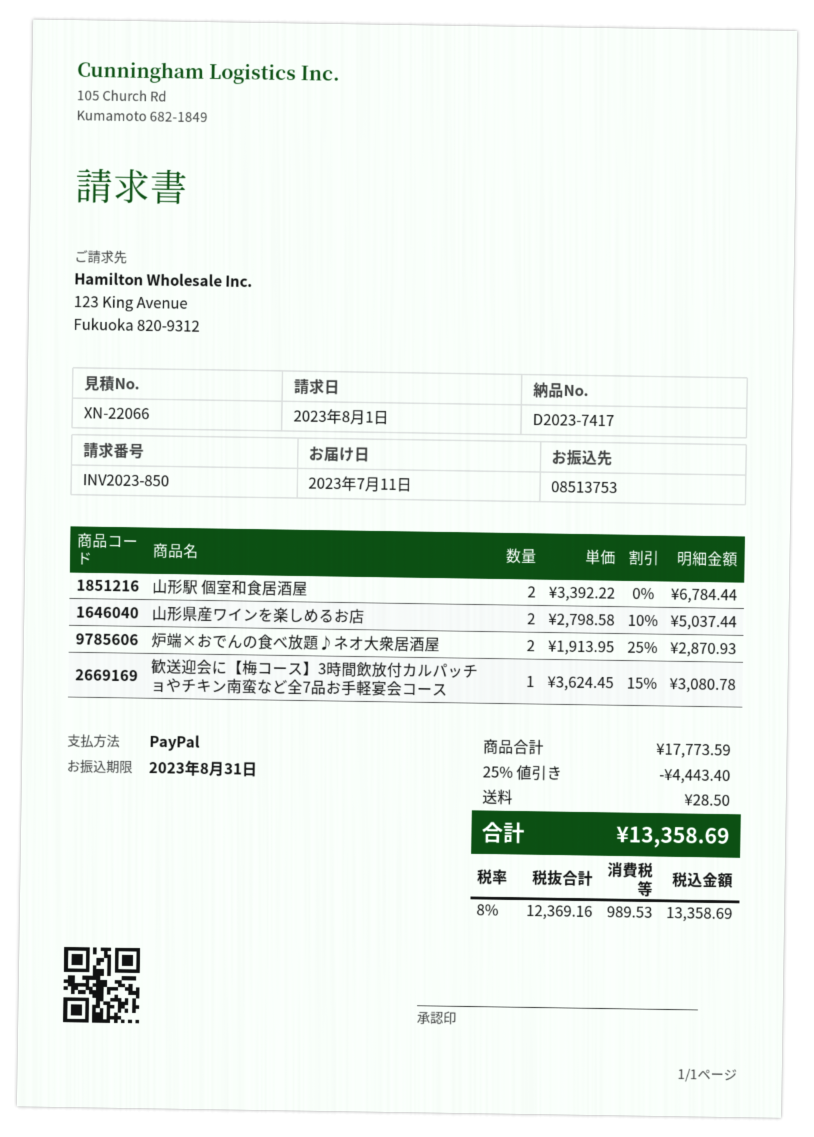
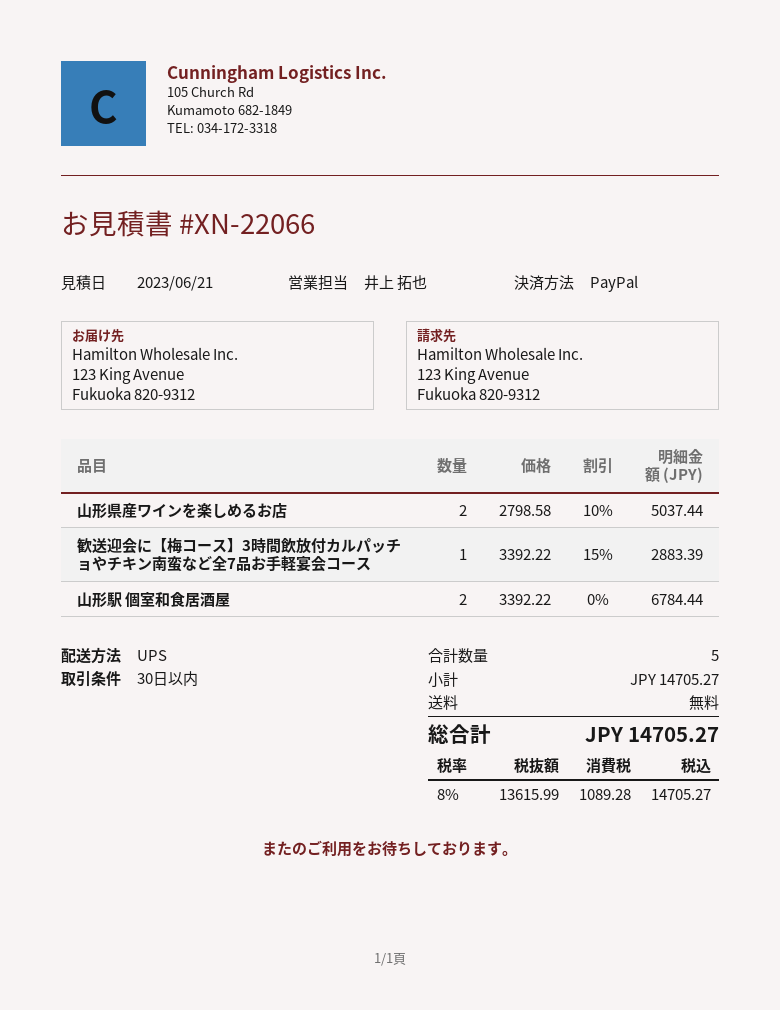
炉端×おでんの食べ放題♪ネオ大衆居酒屋: 2 x 1913.95 - 25% = 2870.93 -> none
歓送迎会に【梅コース】3時間飲放付カルパッチョやチキン南蛮など全7品お手軽宴会コース: 1 x 3624.45 - 15% = 3080.78 -> 1 x 3392.22 - 15% = 2883.39
subtotal: 17773.59 -> 14705.27
discount: 25% = 4443.40 -> none
shipping: 28.50 -> 0.00
net: 12369.16 -> 13615.99
tax: 8% = 989.53 -> 8% = 1089.28
total: 13358.69 -> 14705.27

